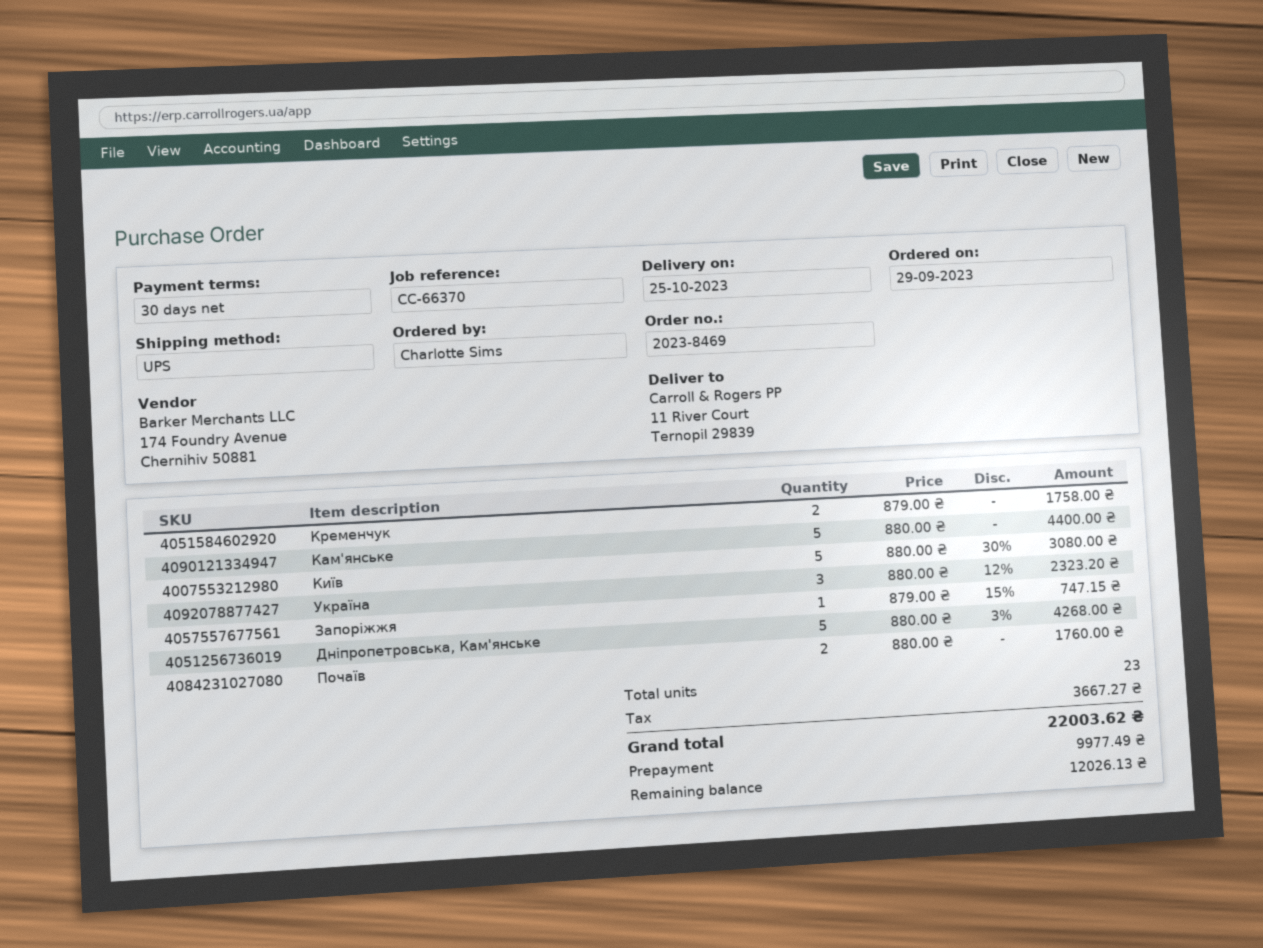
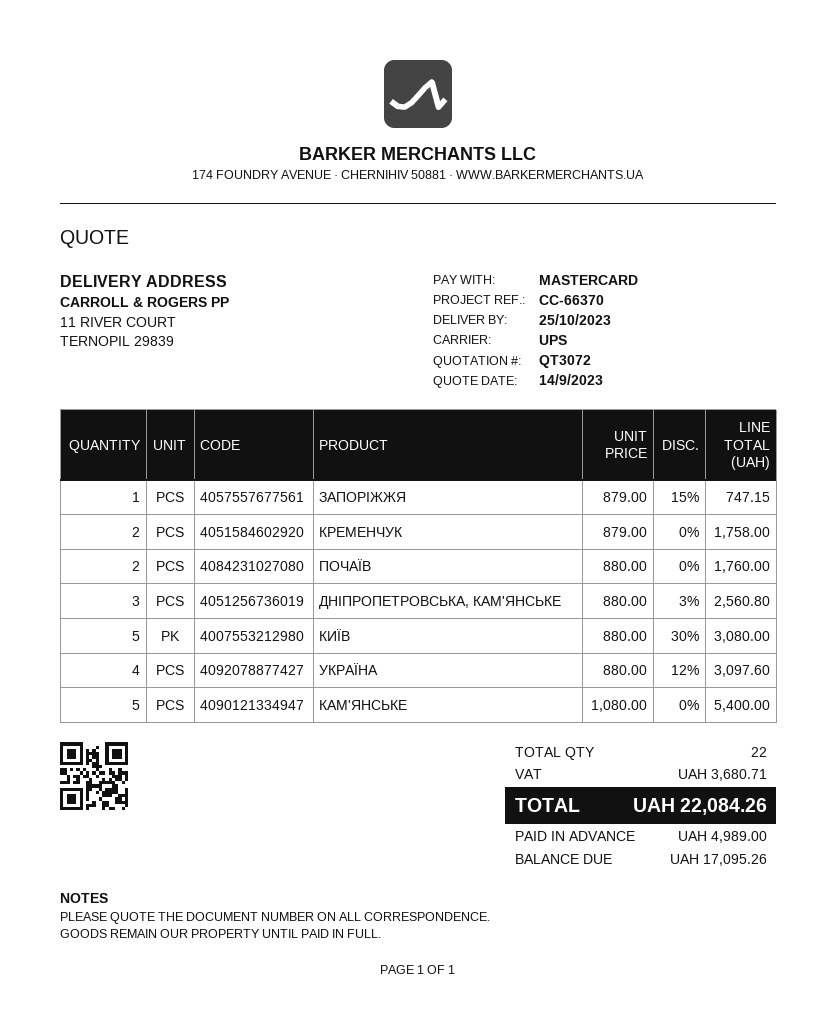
Кам'янське: 5 x 880.00 = 4400.00 -> 5 x 1080.00 = 5400.00
Україна: 3 x 880.00 - 12% = 2323.20 -> 4 x 880.00 - 12% = 3097.60
Дніпропетровська, Кам'янське: 5 x 880.00 - 3% = 4268.00 -> 3 x 880.00 - 3% = 2560.80
total quantity: 23 -> 22
tax: 3667.27 -> 3680.71
total: 22003.62 -> 22084.26
deposit: 9977.49 -> 4989.00
balance: 12026.13 -> 17095.26

